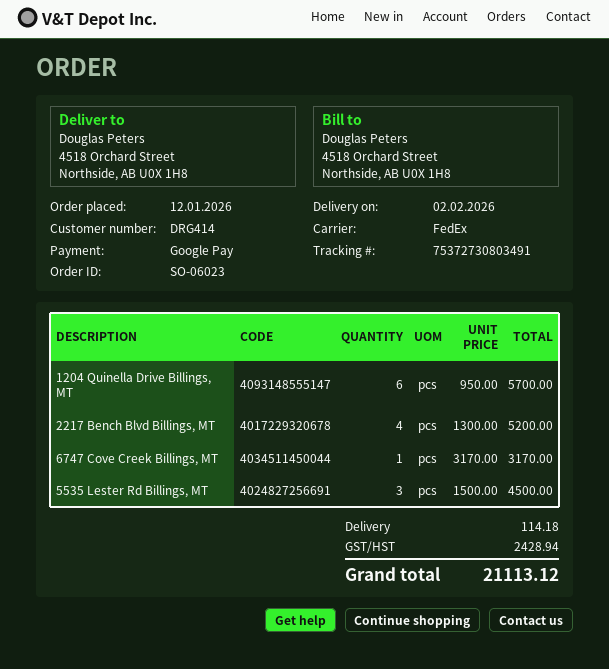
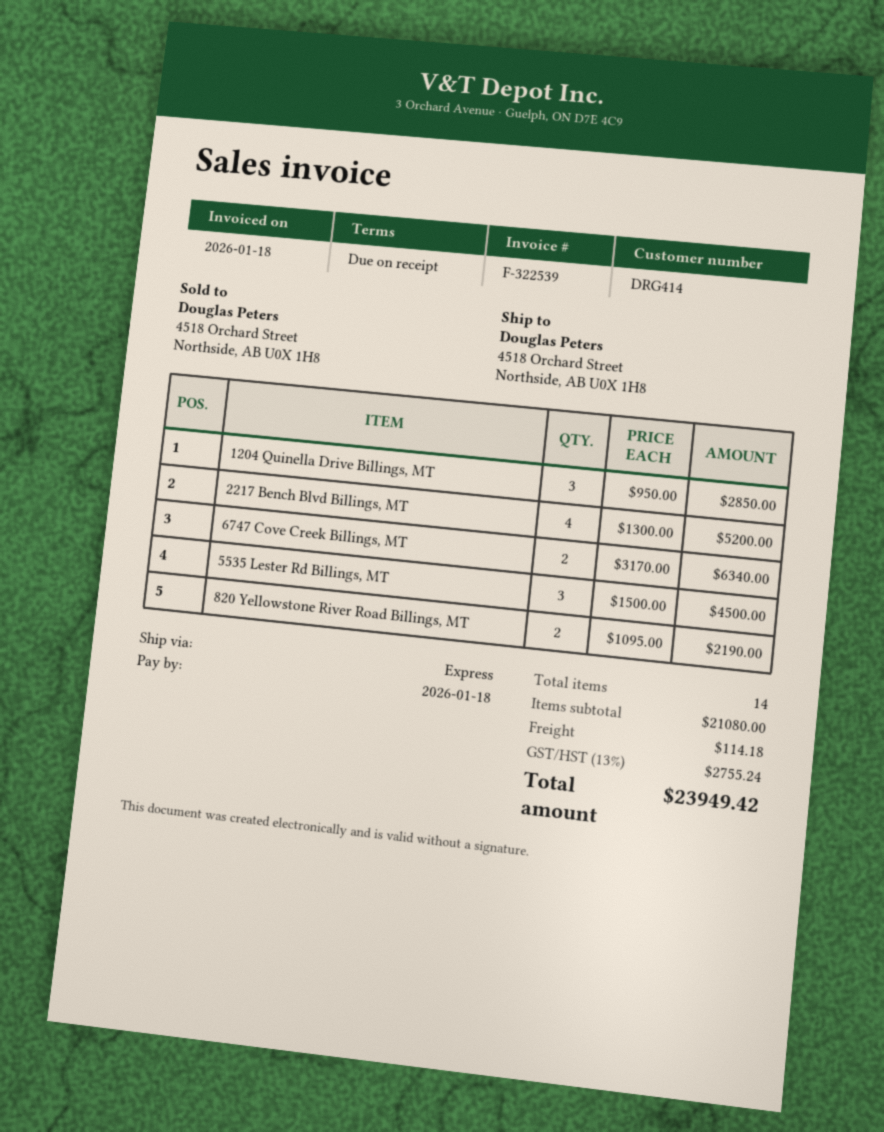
shipping method: FedEx -> express
1204 Quinella Drive Billings, MT: 6 x 950.00 = 5700.00 -> 3 x 950.00 = 2850.00
6747 Cove Creek Billings, MT: 1 x 3170.00 = 3170.00 -> 2 x 3170.00 = 6340.00
820 Yellowstone River Road Billings, MT: none -> 2 x 1095.00 = 2190.00
tax: 2428.94 -> 2755.24
total: 21113.12 -> 23949.42

